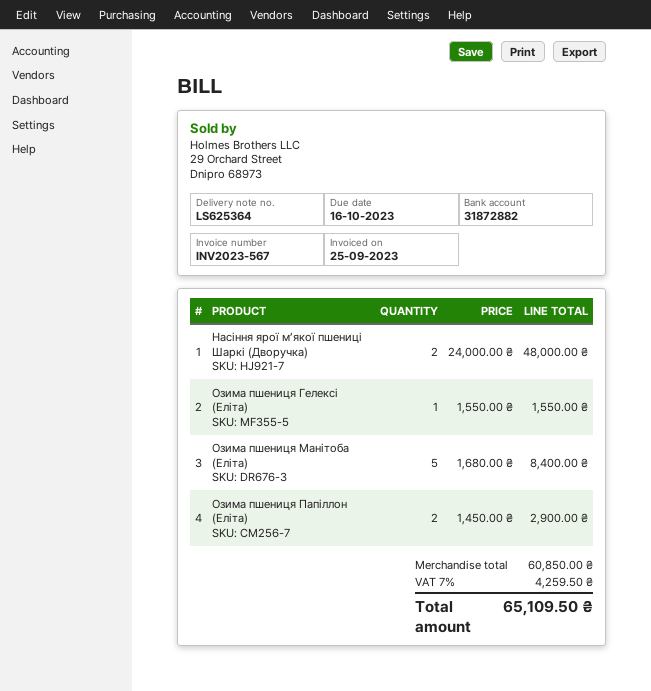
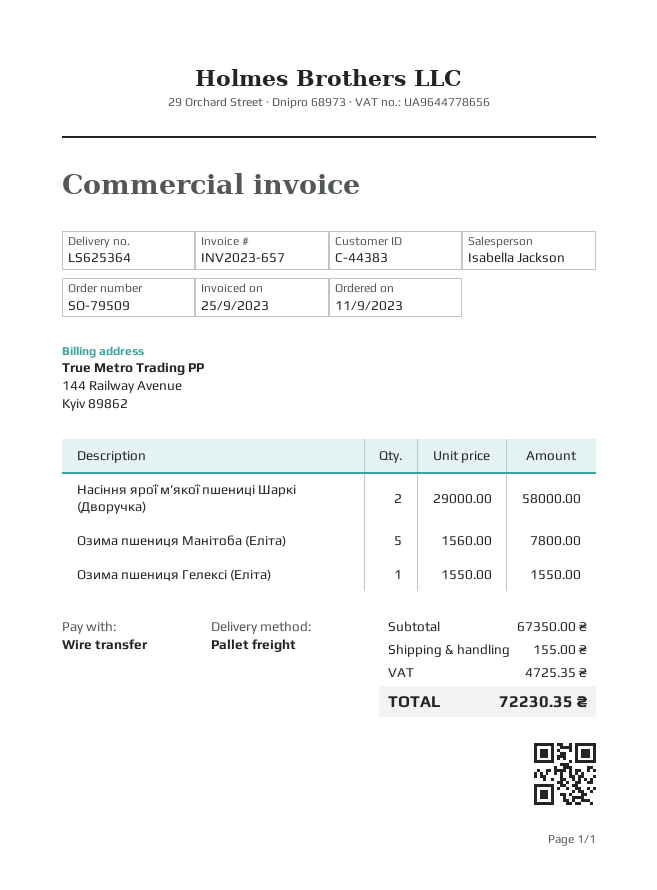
invoice number: INV2023-567 -> INV2023-657
Насіння ярої м’якої пшениці Шаркі (Дворучка): 2 x 24000.00 = 48000.00 -> 2 x 29000.00 = 58000.00
Озима пшениця Манітоба (Еліта): 5 x 1680.00 = 8400.00 -> 5 x 1560.00 = 7800.00
Озима пшениця Папіллон (Еліта): 2 x 1450.00 = 2900.00 -> none
subtotal: 60850.00 -> 67350.00
shipping: none -> 155.00
tax: 4259.50 -> 4725.35
total: 65109.50 -> 72230.35

